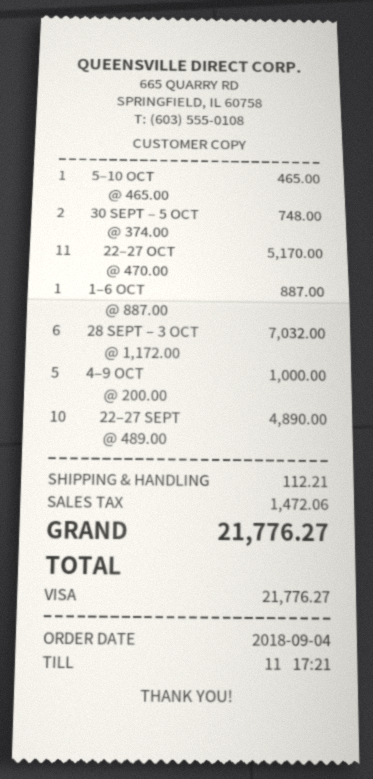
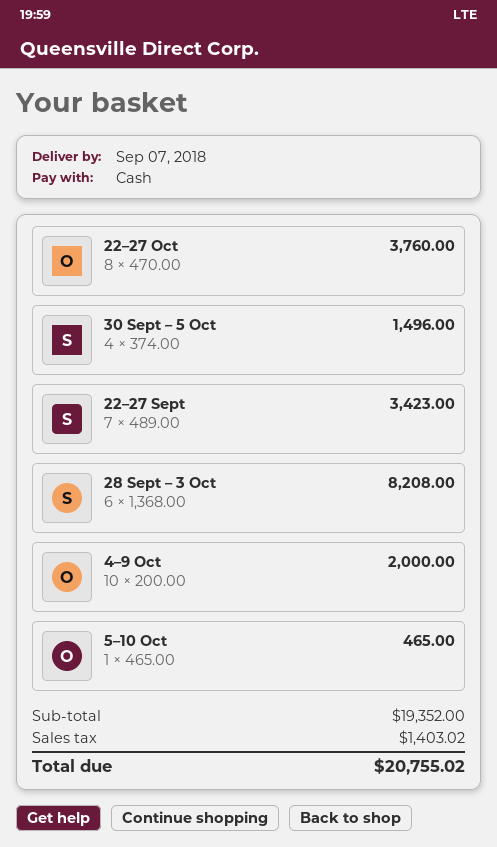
payment method: Visa -> cash
30 SEPT – 5 OCT: 2 x 374.00 = 748.00 -> 4 x 374.00 = 1496.00
22–27 OCT: 11 x 470.00 = 5170.00 -> 8 x 470.00 = 3760.00
1–6 OCT: 1 x 887.00 = 887.00 -> none
28 SEPT – 3 OCT: 6 x 1172.00 = 7032.00 -> 6 x 1368.00 = 8208.00
4–9 OCT: 5 x 200.00 = 1000.00 -> 10 x 200.00 = 2000.00
22–27 SEPT: 10 x 489.00 = 4890.00 -> 7 x 489.00 = 3423.00
shipping: 112.21 -> none
tax: 1472.06 -> 1403.02
total: 21776.27 -> 20755.02

